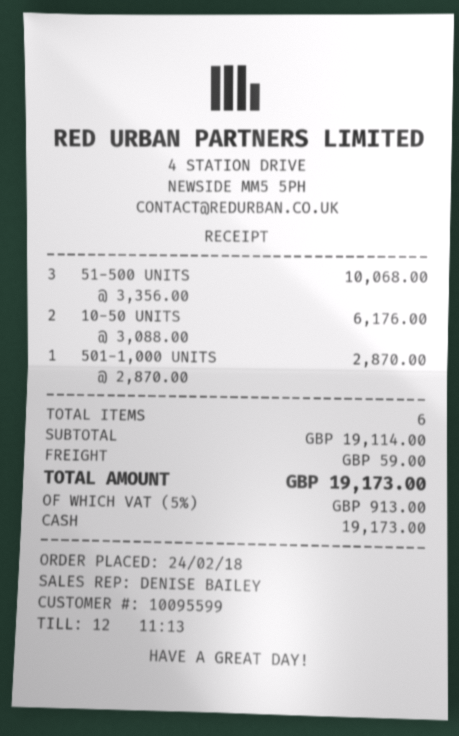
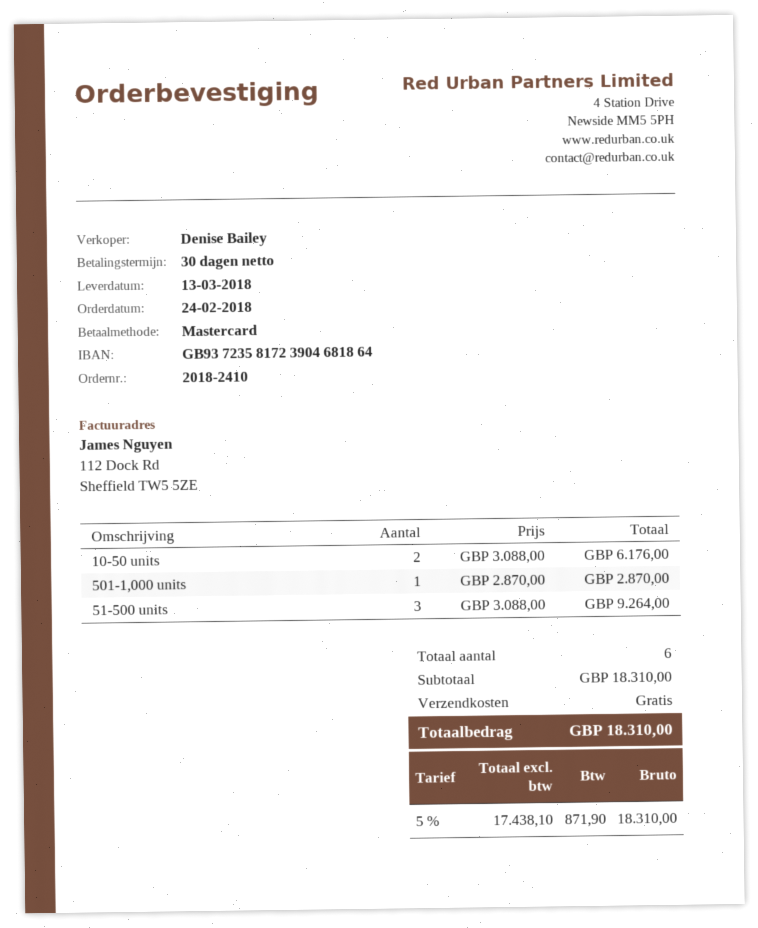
payment method: cash -> Mastercard
51-500 UNITS: 3 x 3356.00 = 10068.00 -> 3 x 3088.00 = 9264.00
subtotal: 19114.00 -> 18310.00
shipping: 59.00 -> 0.00
tax: 5% = 913.00 -> 5% = 871.90
total: 19173.00 -> 18310.00

